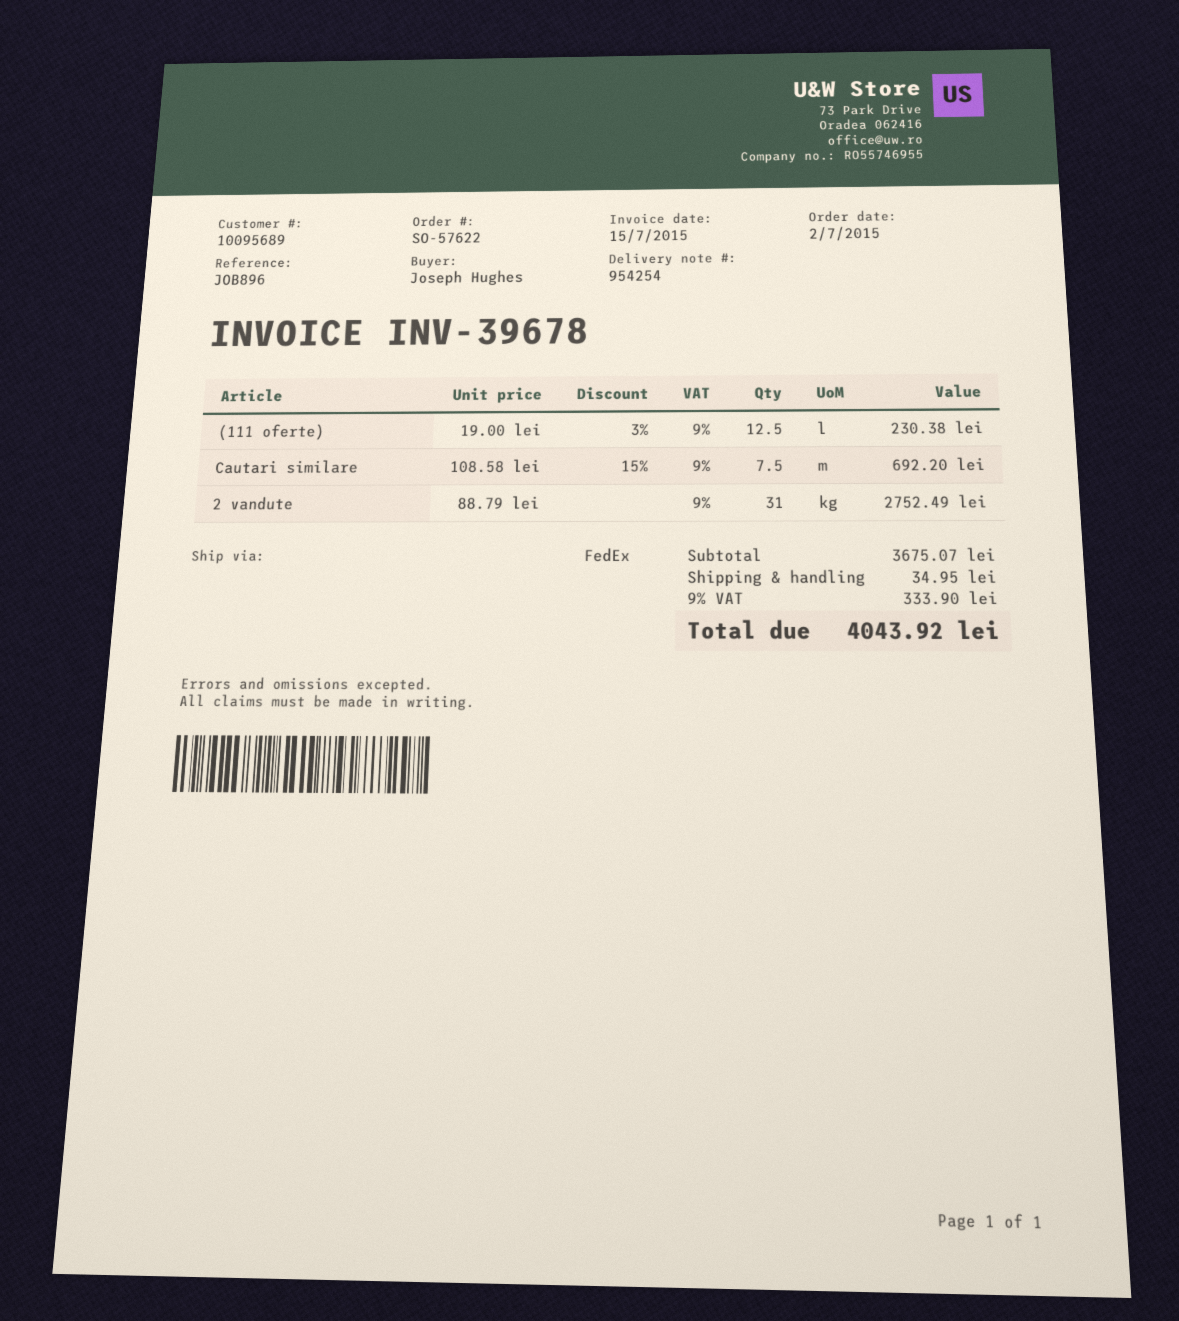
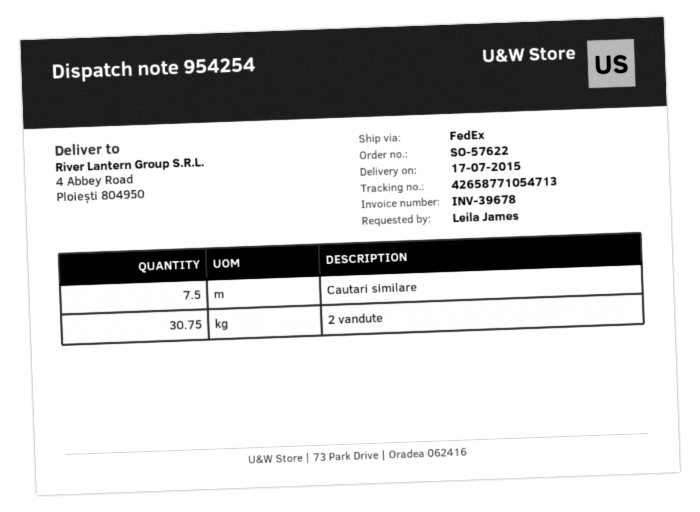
ordered by: Joseph Hughes -> Leila James
(111 oferte): 12.5 -> none
2 vandute: 31 -> 30.75

